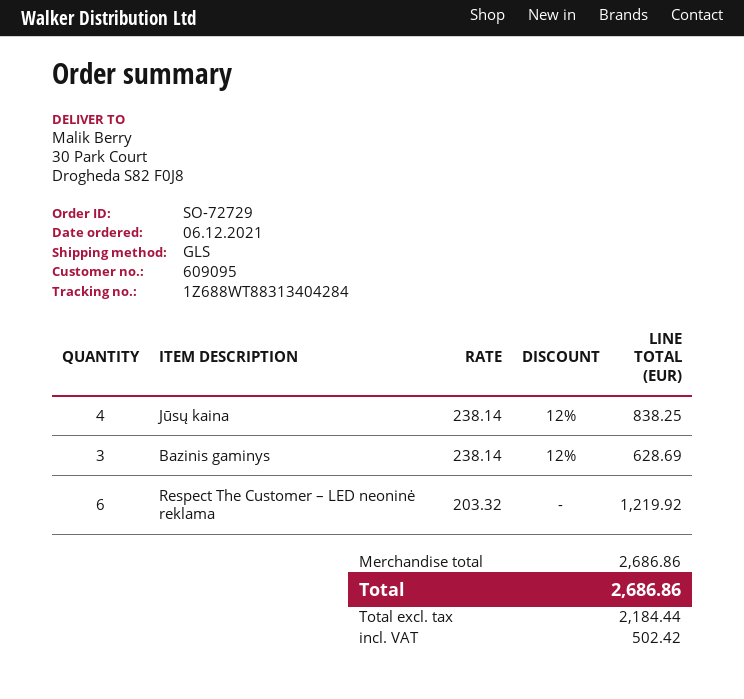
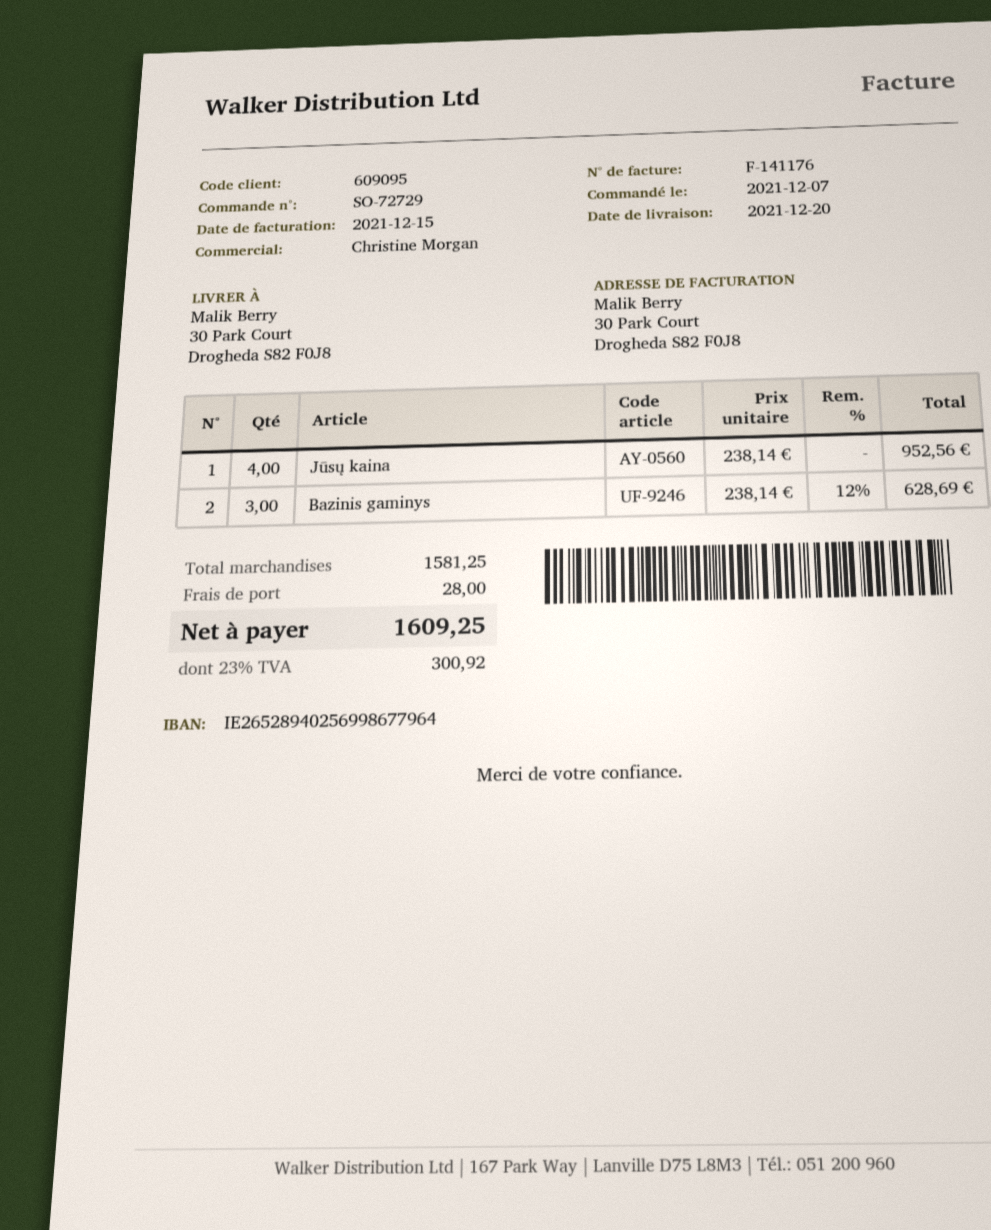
order date: 2021-12-06 -> 2021-12-07
Jūsų kaina: 4 x 238.14 - 12% = 838.25 -> 4 x 238.14 = 952.56
Respect The Customer – LED neoninė reklama: 6 x 203.32 = 1219.92 -> none
subtotal: 2686.86 -> 1581.25
shipping: none -> 28.00
tax: 502.42 -> 300.92
total: 2686.86 -> 1609.25

